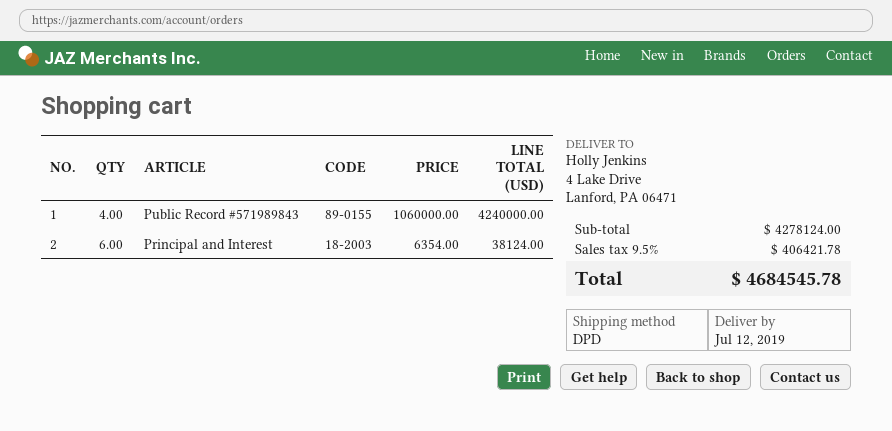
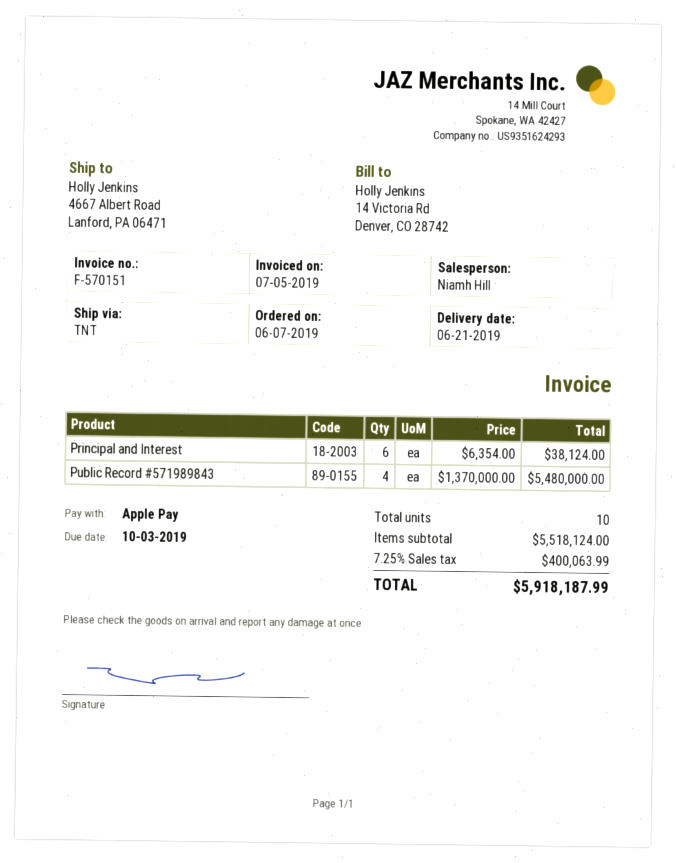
delivery date: 2019-07-12 -> 2019-06-21
shipping method: DPD -> TNT
ship to: 4 Lake Drive, Lanford, PA 06471 -> 4667 Albert Road, Lanford, PA 06471
Public Record #571989843: 4 x 1060000.00 = 4240000.00 -> 4 x 1370000.00 = 5480000.00
subtotal: 4278124.00 -> 5518124.00
tax: 9.5% = 406421.78 -> 7.25% = 400063.99
total: 4684545.78 -> 5918187.99

